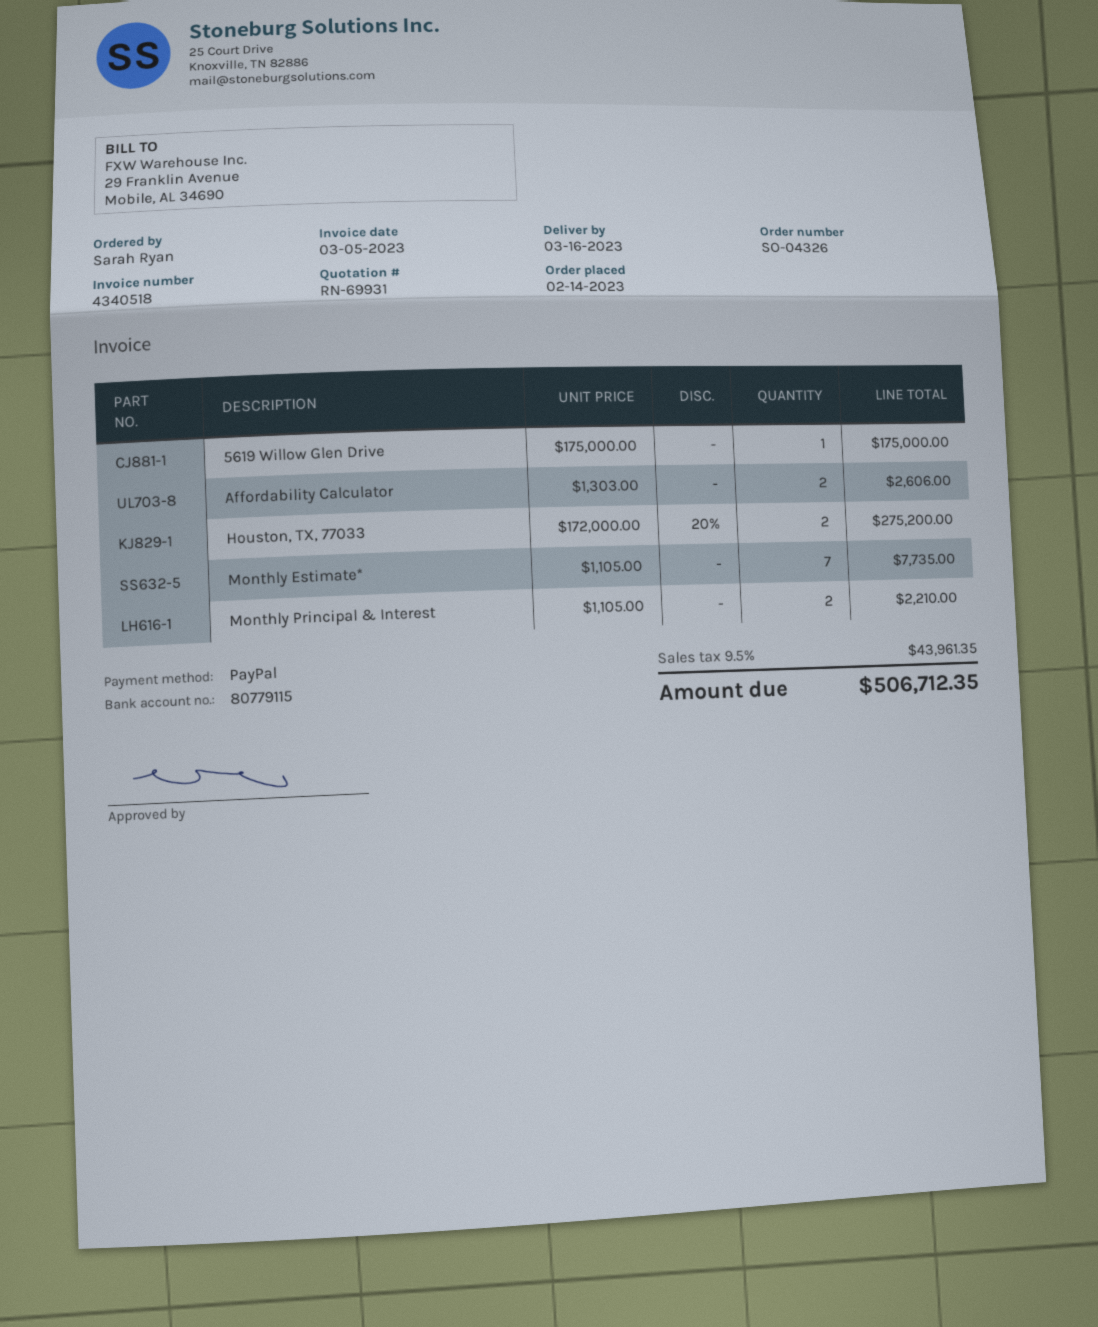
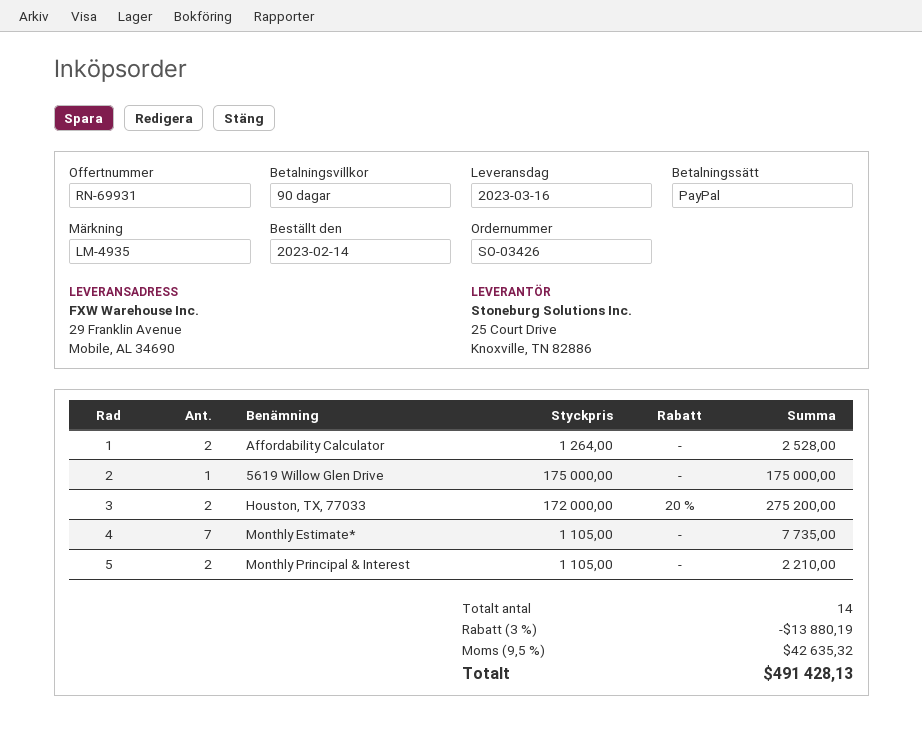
order number: SO-04326 -> SO-03426
Affordability Calculator: 2 x 1303.00 = 2606.00 -> 2 x 1264.00 = 2528.00
discount: none -> 3% = 13880.19
tax: 9.5% = 43961.35 -> 9.5% = 42635.32
total: 506712.35 -> 491428.13

